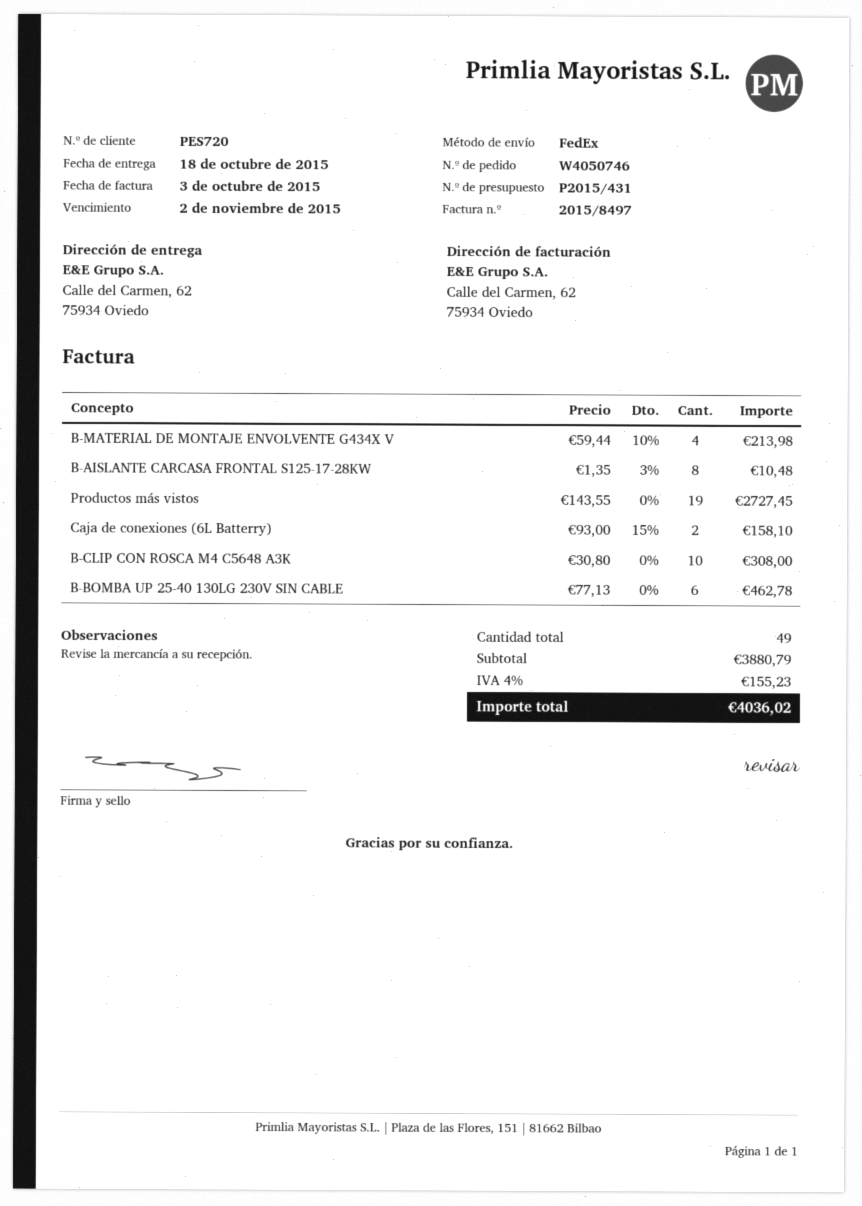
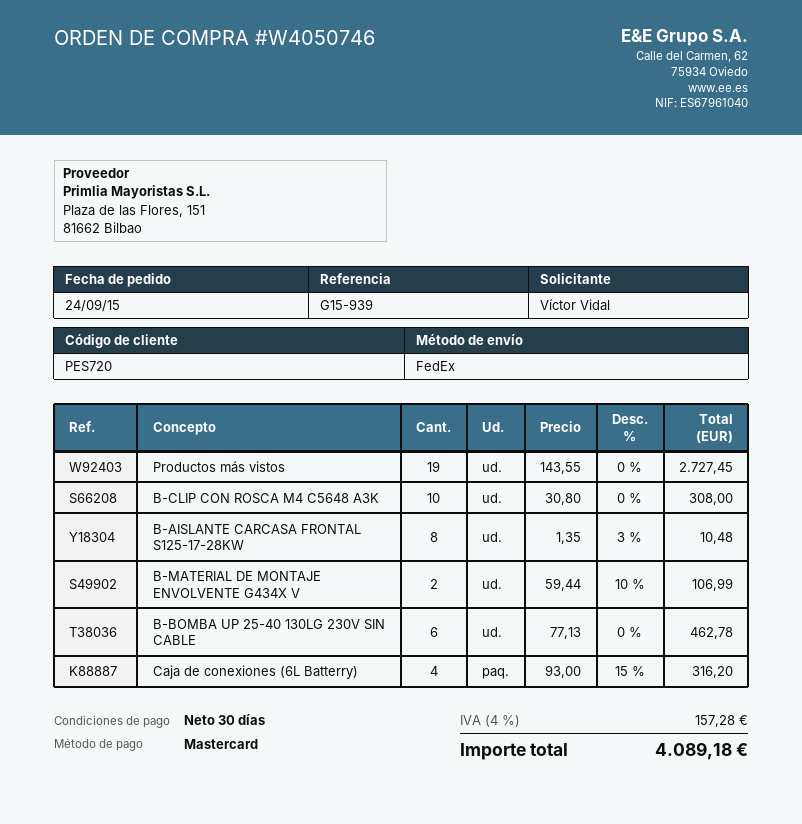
B-MATERIAL DE MONTAJE ENVOLVENTE G434X V: 4 x 59.44 - 10% = 213.98 -> 2 x 59.44 - 10% = 106.99
Caja de conexiones (6L Batterry): 2 x 93.00 - 15% = 158.10 -> 4 x 93.00 - 15% = 316.20
tax: 4% = 155.23 -> 4% = 157.28
total: 4036.02 -> 4089.18

